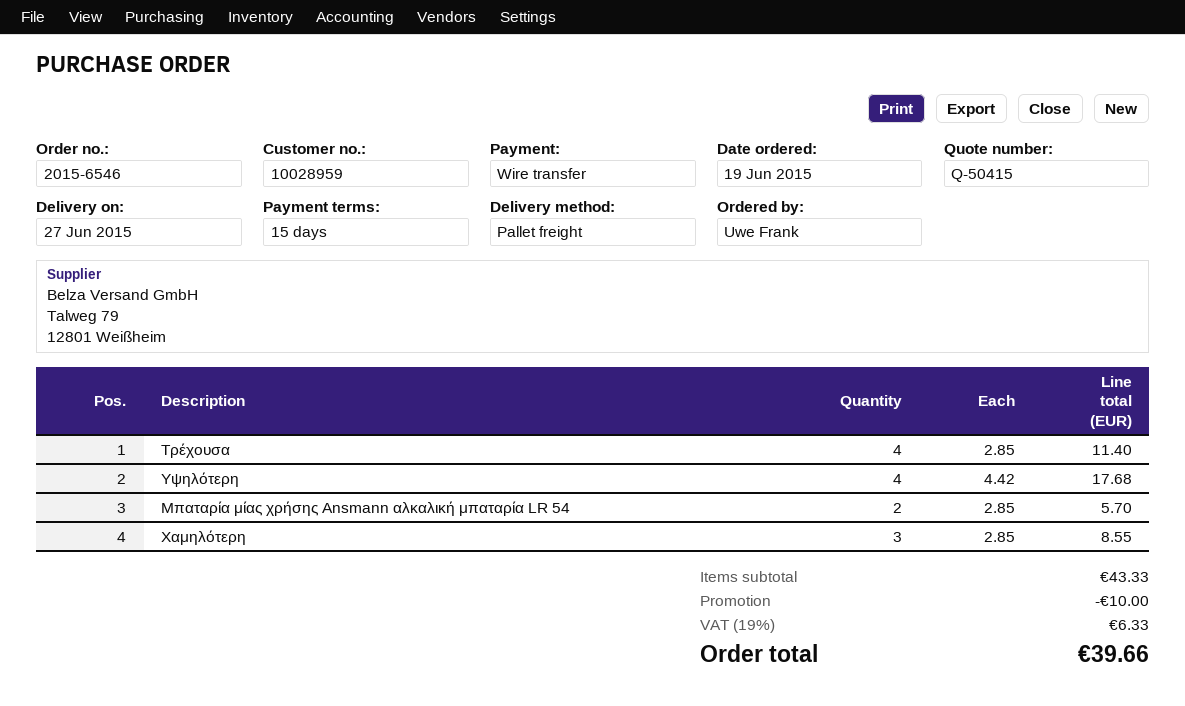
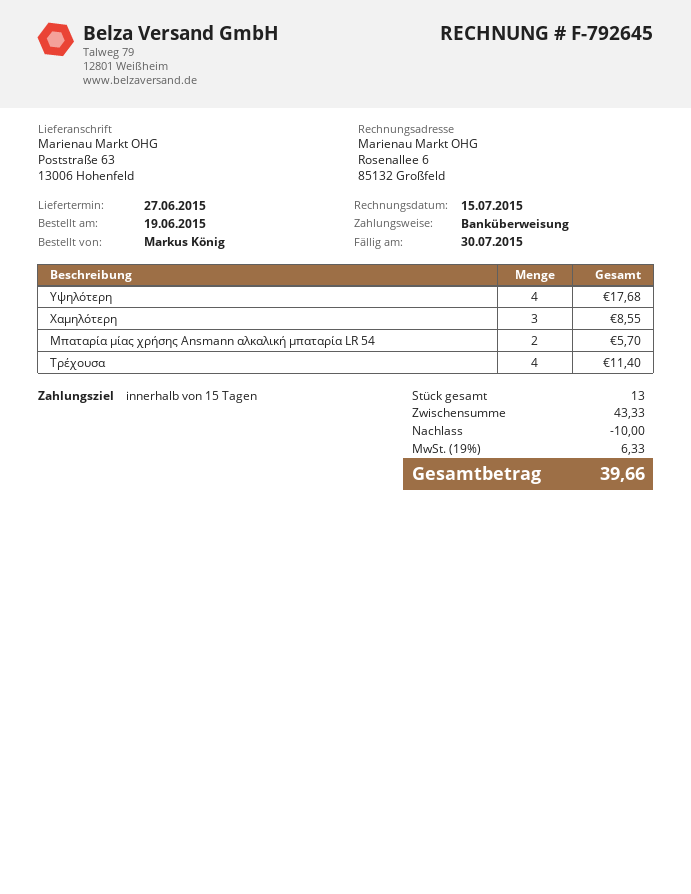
ordered by: Uwe Frank -> Markus König

